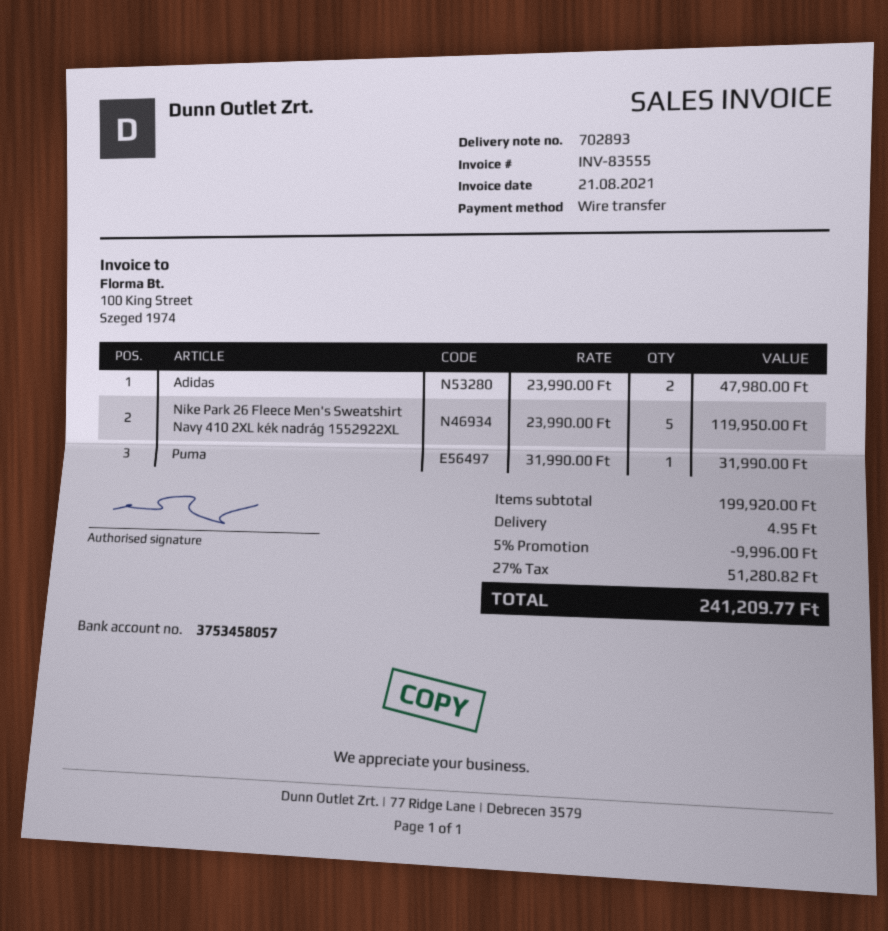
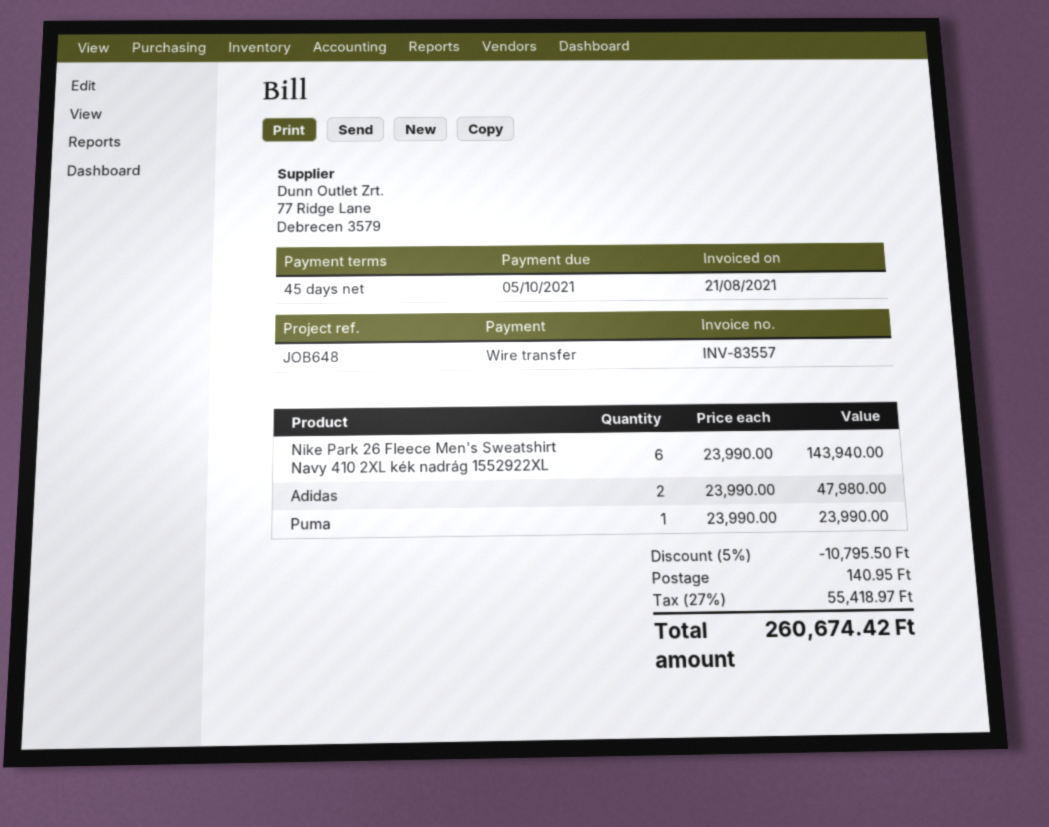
invoice number: INV-83555 -> INV-83557
Nike Park 26 Fleece Men's Sweatshirt Navy 410 2XL kék nadrág 1552922XL: 5 x 23990.00 = 119950.00 -> 6 x 23990.00 = 143940.00
Puma: 1 x 31990.00 = 31990.00 -> 1 x 23990.00 = 23990.00
discount: 5% = 9996.00 -> 5% = 10795.50
shipping: 4.95 -> 140.95
tax: 27% = 51280.82 -> 27% = 55418.97
total: 241209.77 -> 260674.42

